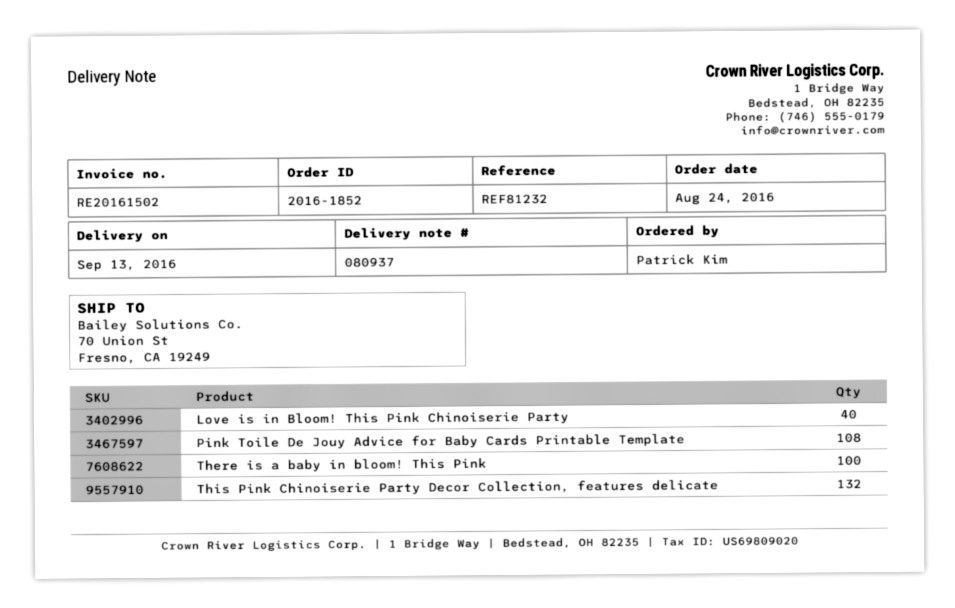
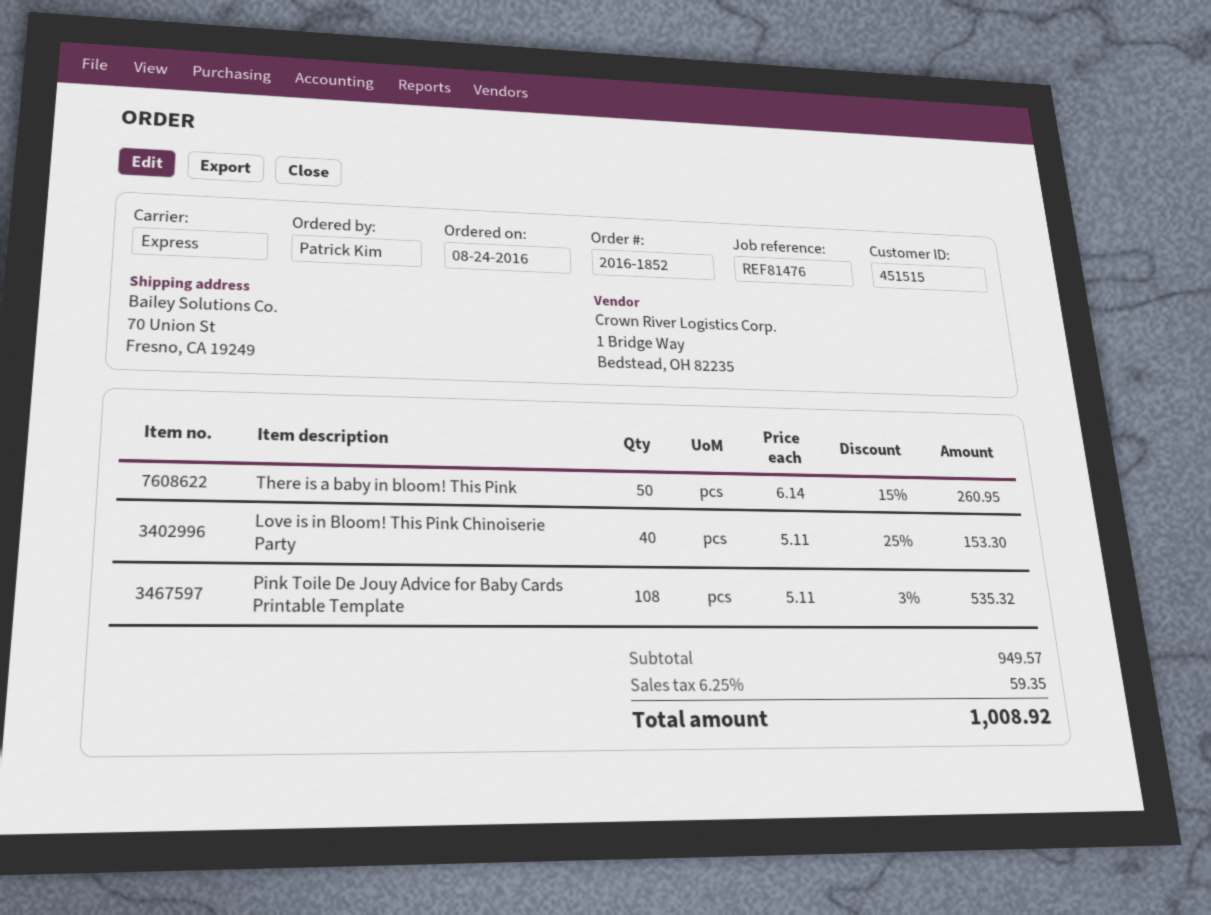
reference: REF81232 -> REF81476
There is a baby in bloom! This Pink: 100 -> 50
This Pink Chinoiserie Party Decor Collection, features delicate: 132 -> none

